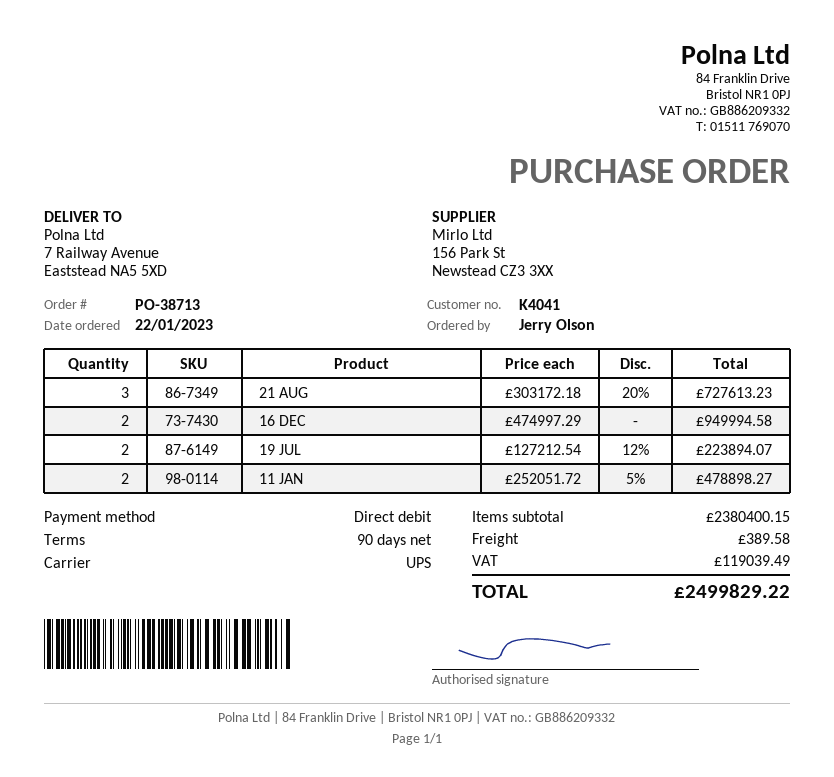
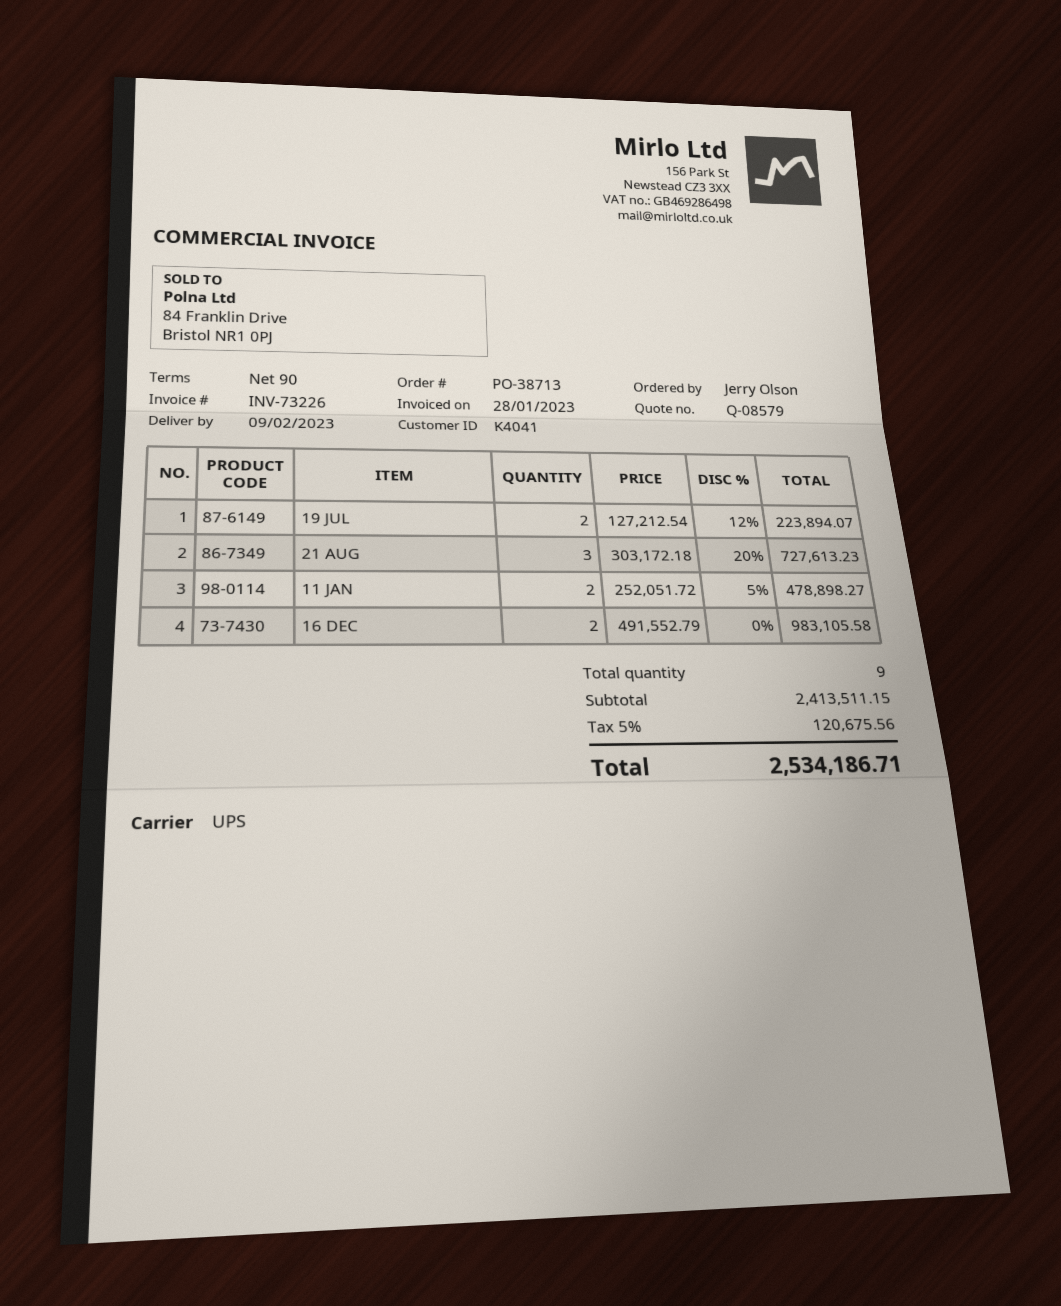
16 DEC: 2 x 474997.29 = 949994.58 -> 2 x 491552.79 = 983105.58
subtotal: 2380400.15 -> 2413511.15
shipping: 389.58 -> none
tax: 119039.49 -> 120675.56
total: 2499829.22 -> 2534186.71

